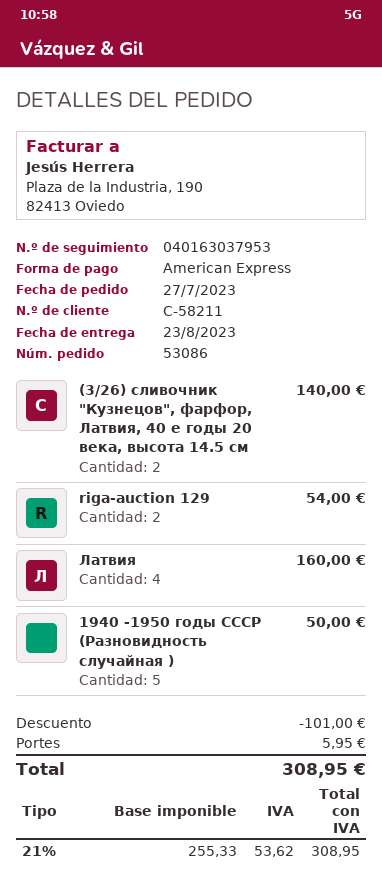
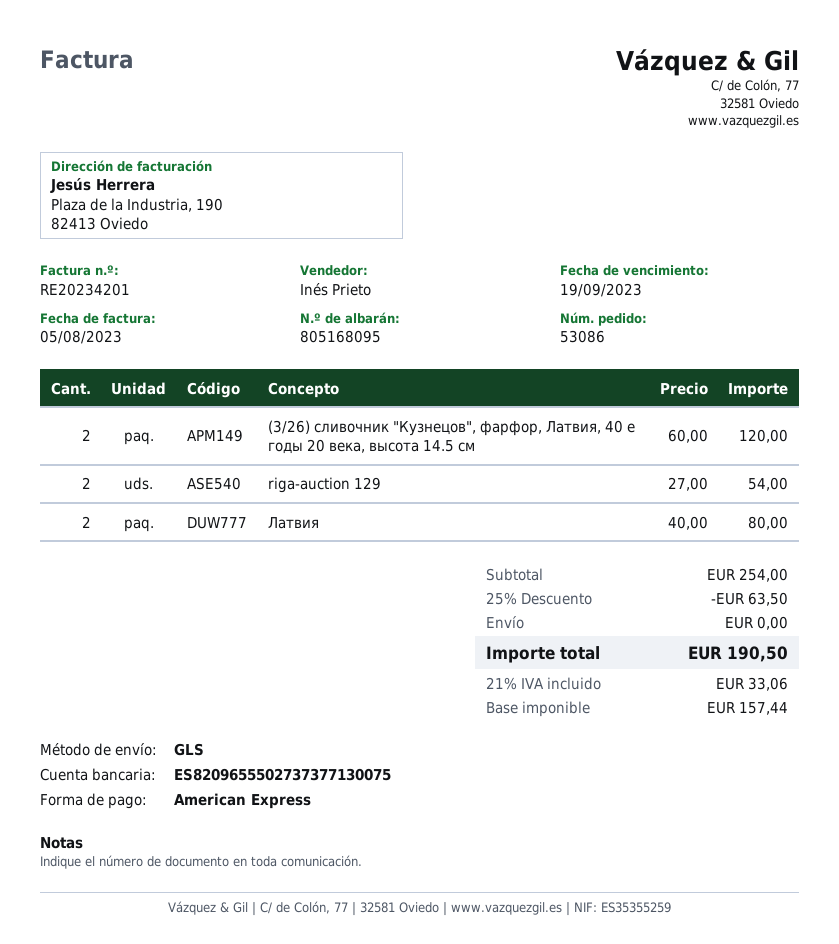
(3/26) сливочник "Кузнецов", фарфор, Латвия, 40 е годы 20 века, высота 14.5 см: 2 for 140.00 -> 2 for 120.00
Латвия: 4 for 160.00 -> 2 for 80.00
1940 -1950 годы СССР (Разновидность случайная ): 5 for 50.00 -> none
discount: 101.00 -> 63.50
shipping: 5.95 -> 0.00
net: 255.33 -> 157.44
tax: 21% = 53.62 -> 21% = 33.06
total: 308.95 -> 190.50

